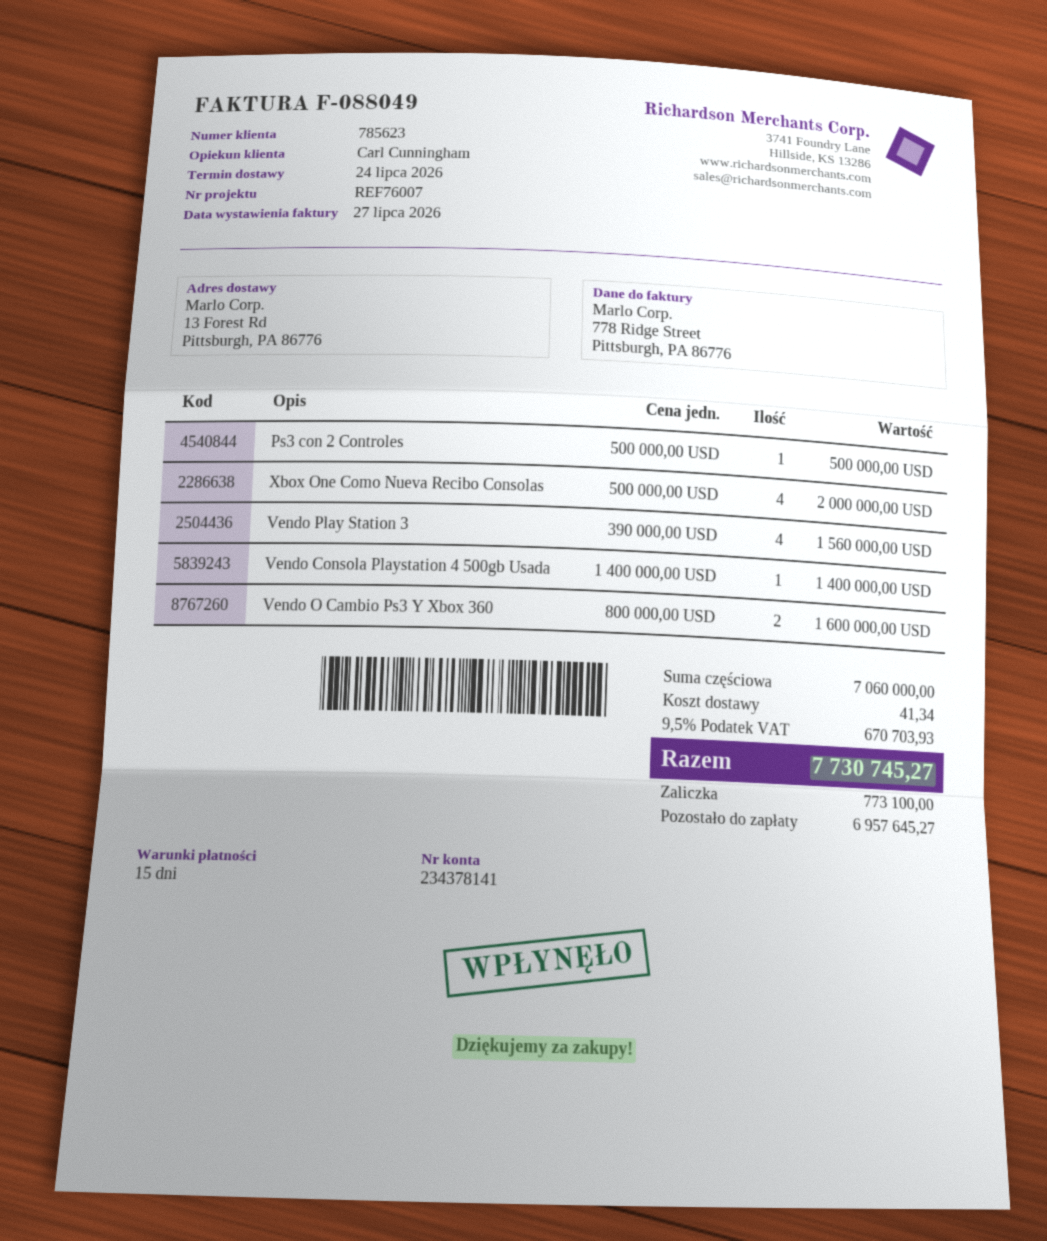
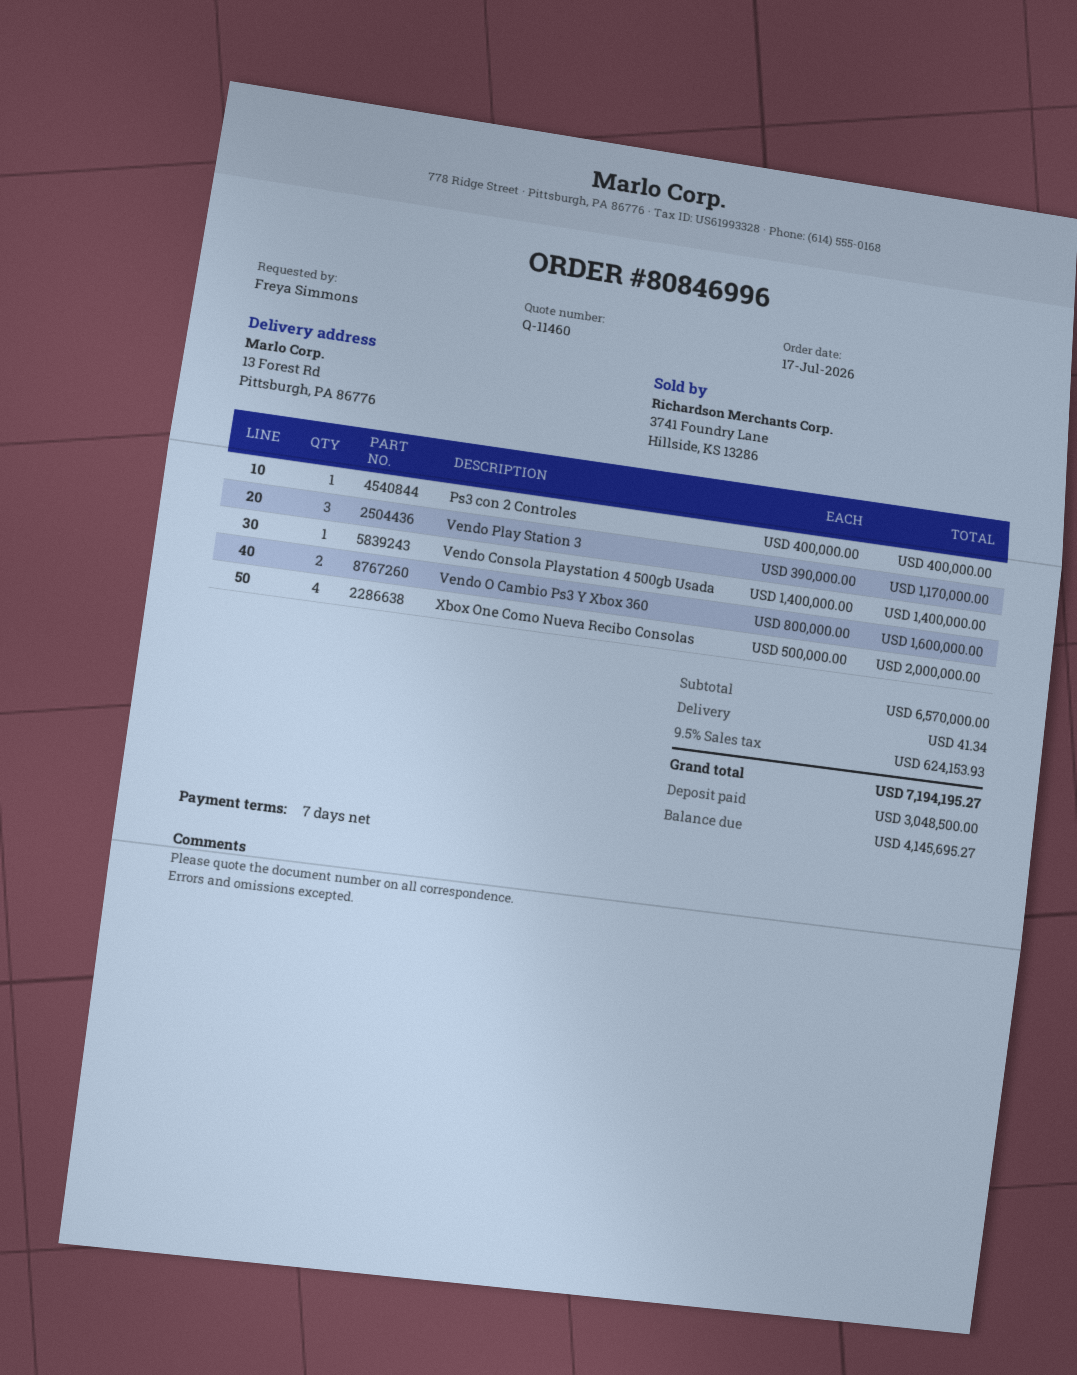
payment terms: 15 days -> 7 days
Ps3 con 2 Controles: 1 x 500000.00 = 500000.00 -> 1 x 400000.00 = 400000.00
Vendo Play Station 3: 4 x 390000.00 = 1560000.00 -> 3 x 390000.00 = 1170000.00
subtotal: 7060000.00 -> 6570000.00
tax: 9.5% = 670703.93 -> 9.5% = 624153.93
total: 7730745.27 -> 7194195.27
deposit: 773100.00 -> 3048500.00
balance: 6957645.27 -> 4145695.27

